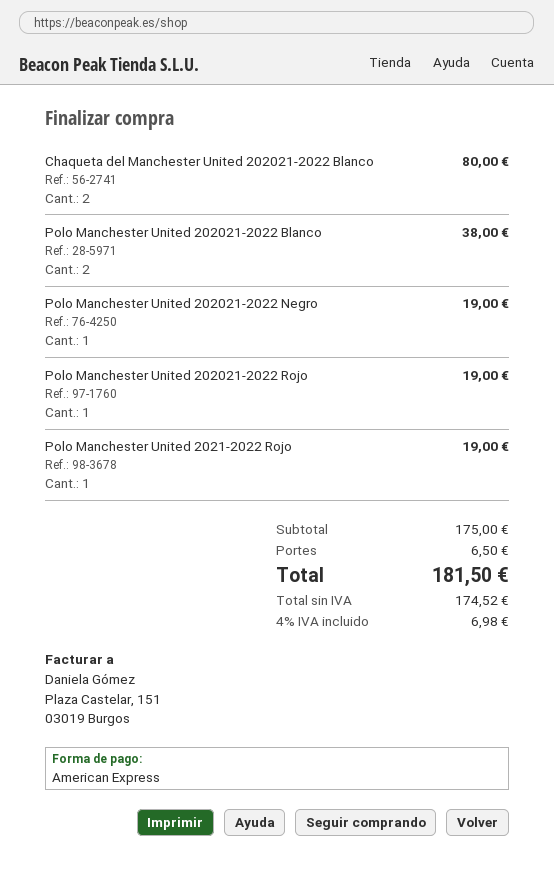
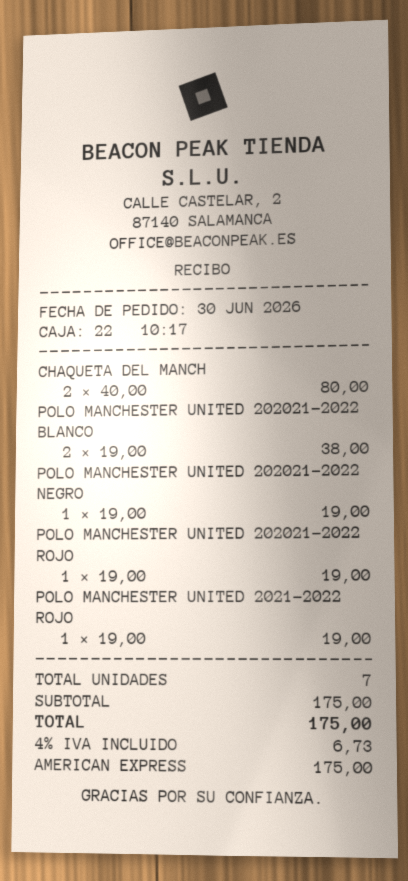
shipping: 6.50 -> none
tax: 4% = 6.98 -> 4% = 6.73
total: 181.50 -> 175.00

